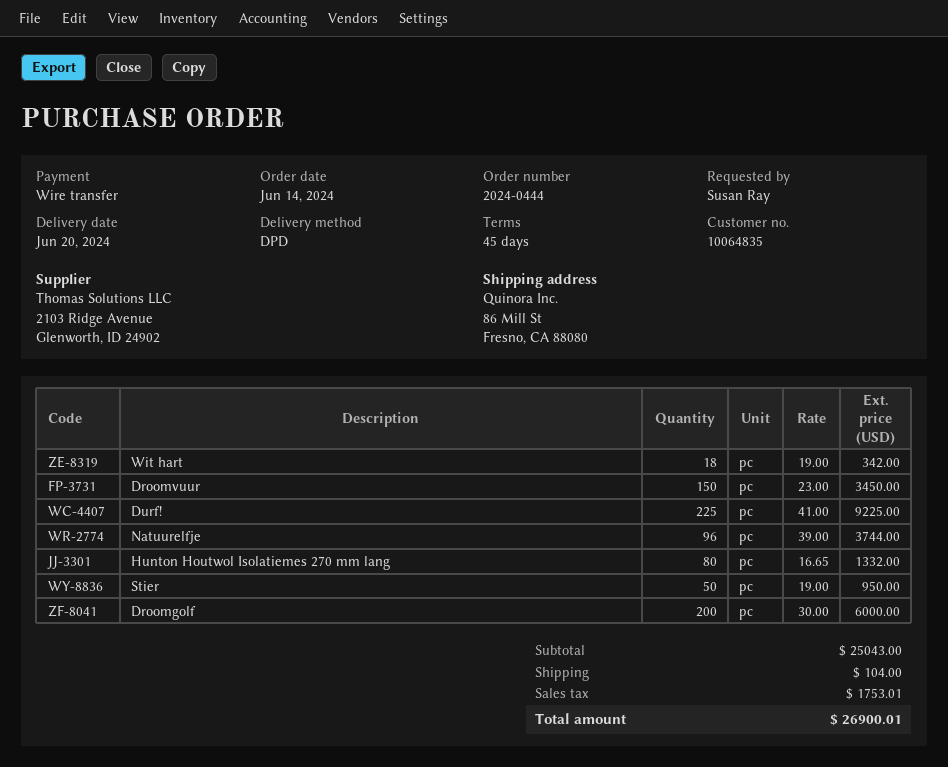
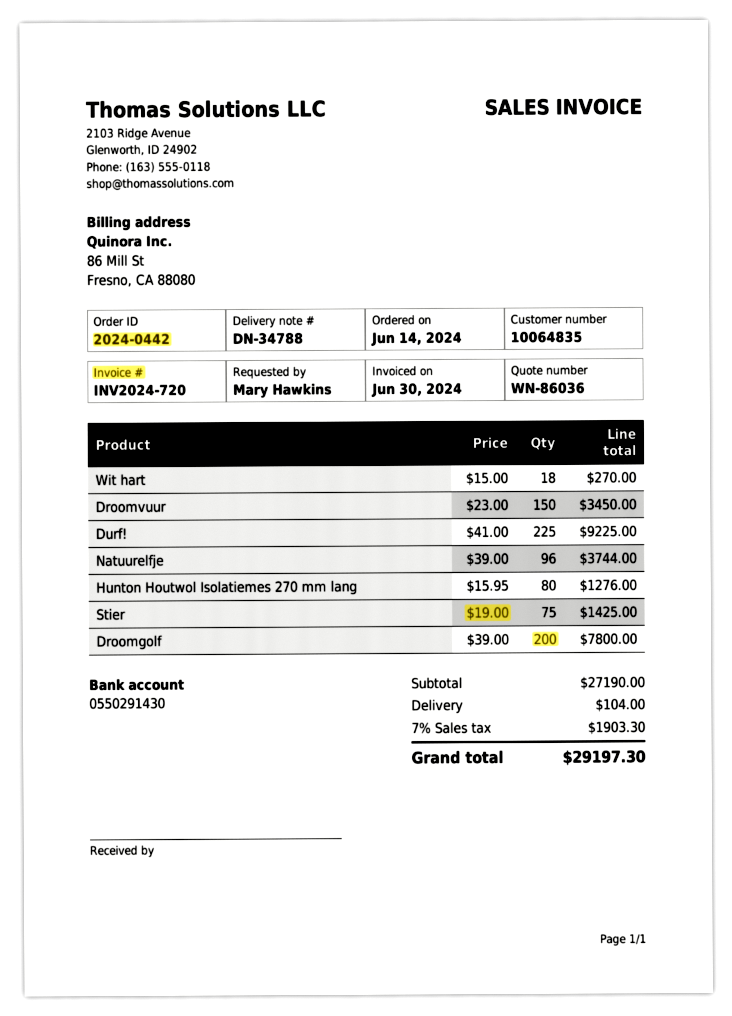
order number: 2024-0444 -> 2024-0442
ordered by: Susan Ray -> Mary Hawkins
Wit hart: 18 x 19.00 = 342.00 -> 18 x 15.00 = 270.00
Hunton Houtwol Isolatiemes 270 mm lang: 80 x 16.65 = 1332.00 -> 80 x 15.95 = 1276.00
Stier: 50 x 19.00 = 950.00 -> 75 x 19.00 = 1425.00
Droomgolf: 200 x 30.00 = 6000.00 -> 200 x 39.00 = 7800.00
subtotal: 25043.00 -> 27190.00
tax: 1753.01 -> 1903.30
total: 26900.01 -> 29197.30

